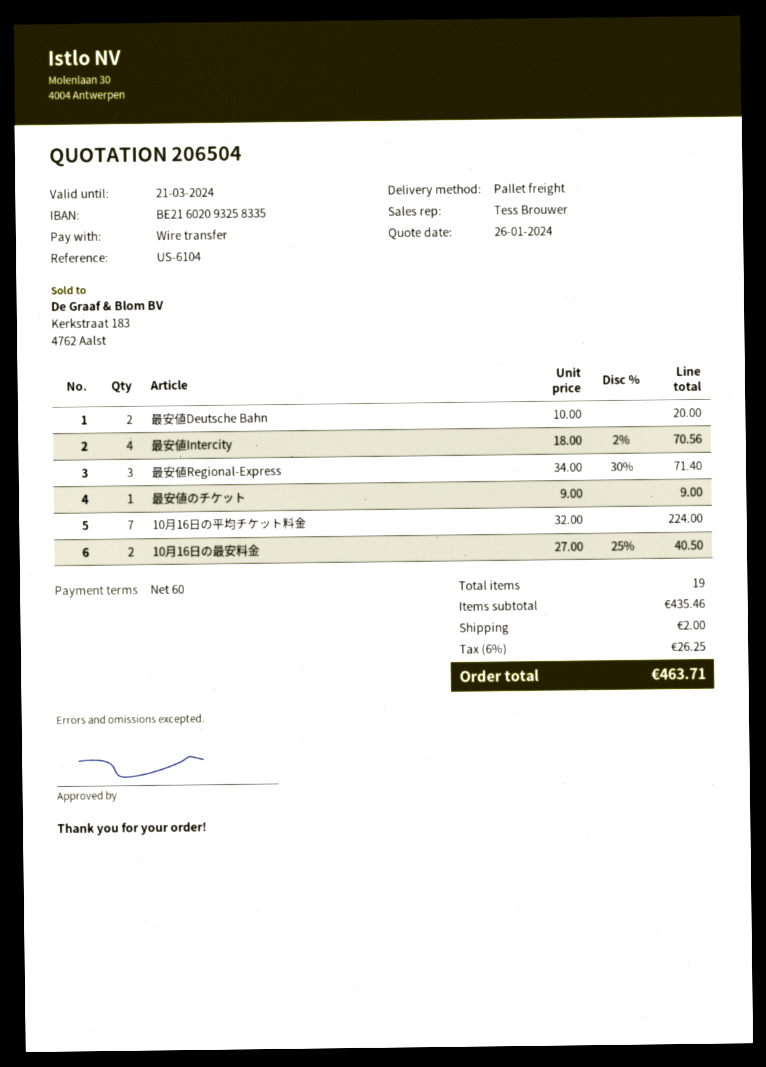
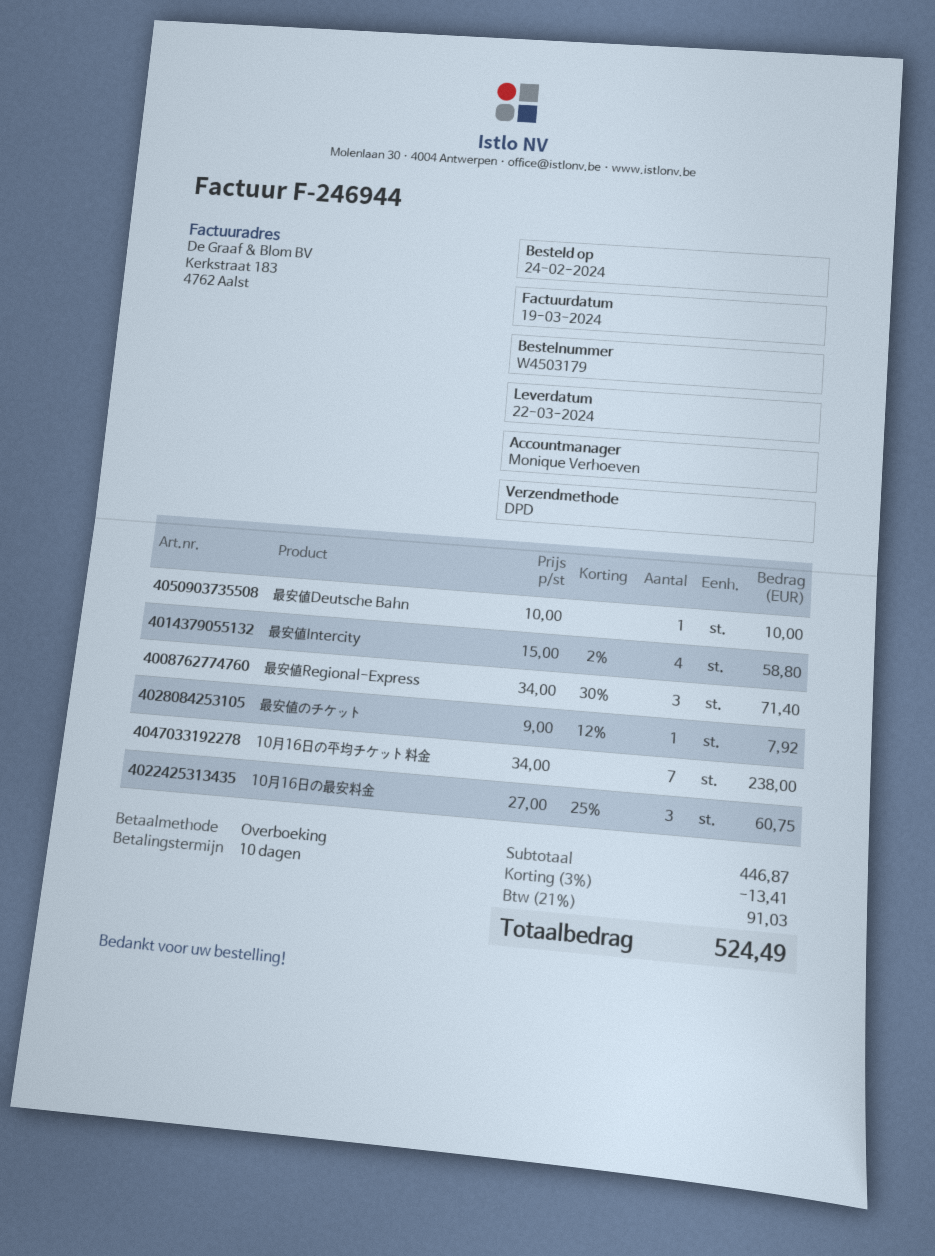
payment terms: 60 days -> 10 days
sales rep: Tess Brouwer -> Monique Verhoeven
shipping method: pallet freight -> DPD
最安値Deutsche Bahn: 2 x 10.00 = 20.00 -> 1 x 10.00 = 10.00
最安値Intercity: 4 x 18.00 - 2% = 70.56 -> 4 x 15.00 - 2% = 58.80
最安値のチケット: 1 x 9.00 = 9.00 -> 1 x 9.00 - 12% = 7.92
10月16日の平均チケット料金: 7 x 32.00 = 224.00 -> 7 x 34.00 = 238.00
10月16日の最安料金: 2 x 27.00 - 25% = 40.50 -> 3 x 27.00 - 25% = 60.75
subtotal: 435.46 -> 446.87
discount: none -> 3% = 13.41
shipping: 2.00 -> none
tax: 6% = 26.25 -> 21% = 91.03
total: 463.71 -> 524.49

